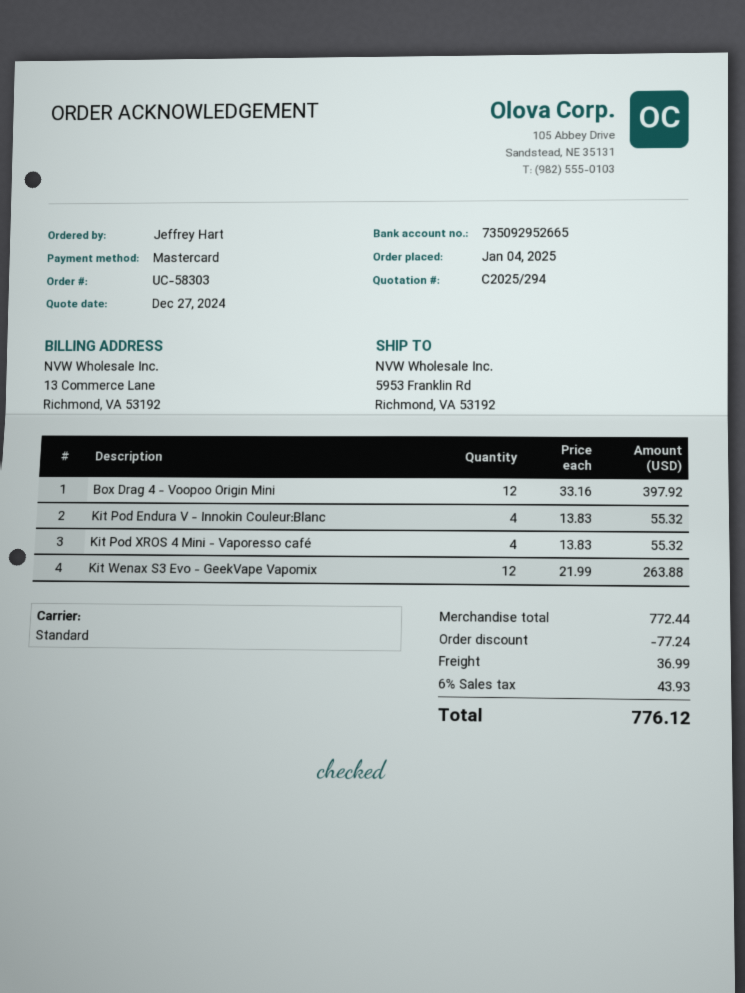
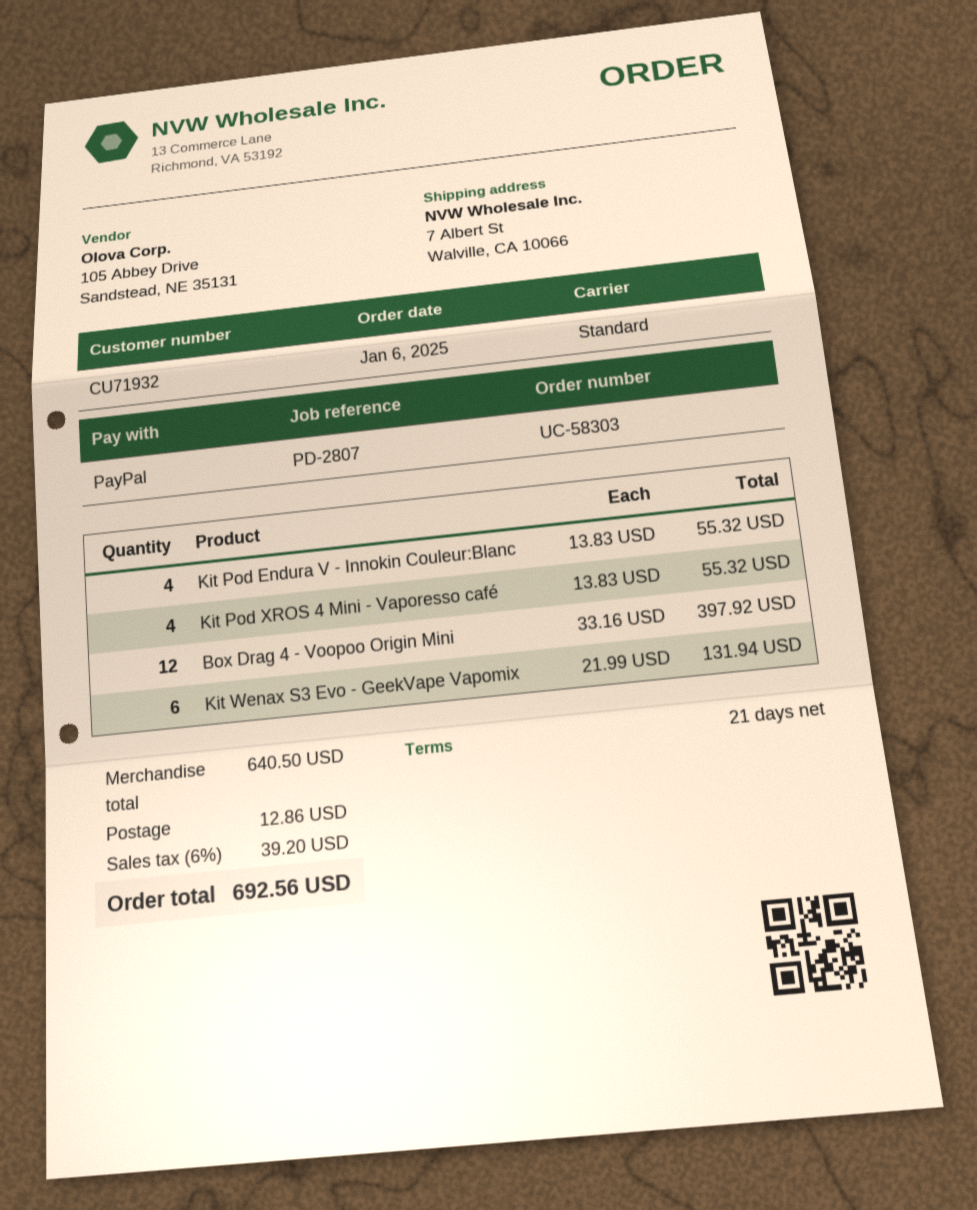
order date: 2025-01-04 -> 2025-01-06
payment method: Mastercard -> PayPal
ship to: 5953 Franklin Rd, Richmond, VA 53192 -> 7 Albert St, Walville, CA 10066
Kit Wenax S3 Evo - GeekVape Vapomix: 12 x 21.99 = 263.88 -> 6 x 21.99 = 131.94
subtotal: 772.44 -> 640.50
discount: 77.24 -> none
shipping: 36.99 -> 12.86
tax: 6% = 43.93 -> 6% = 39.20
total: 776.12 -> 692.56

